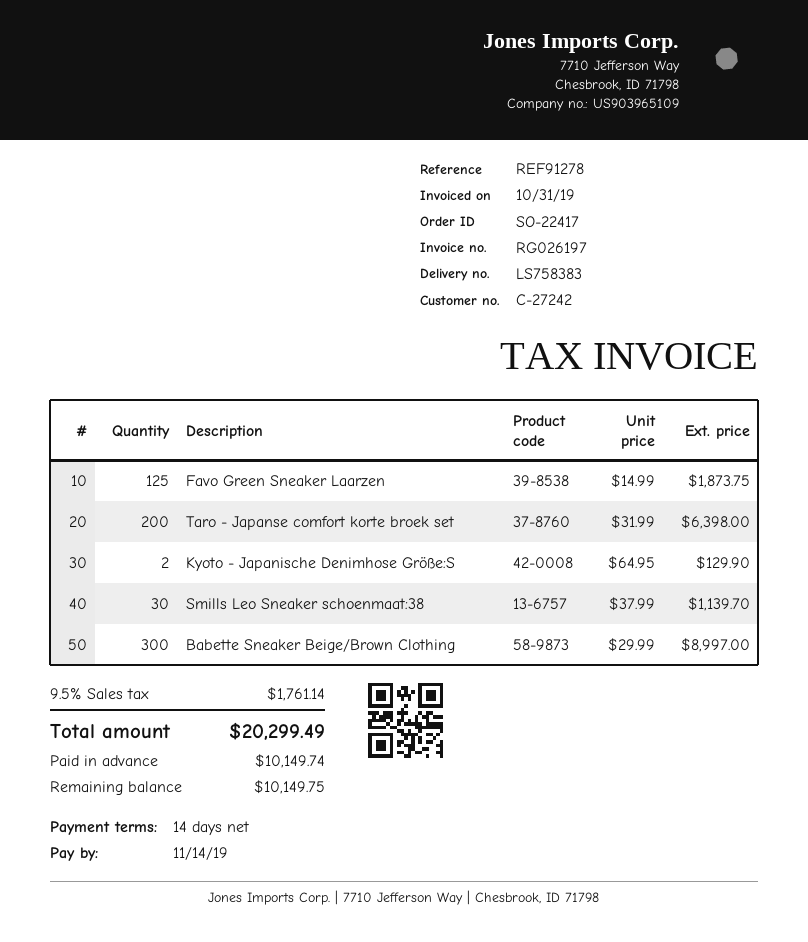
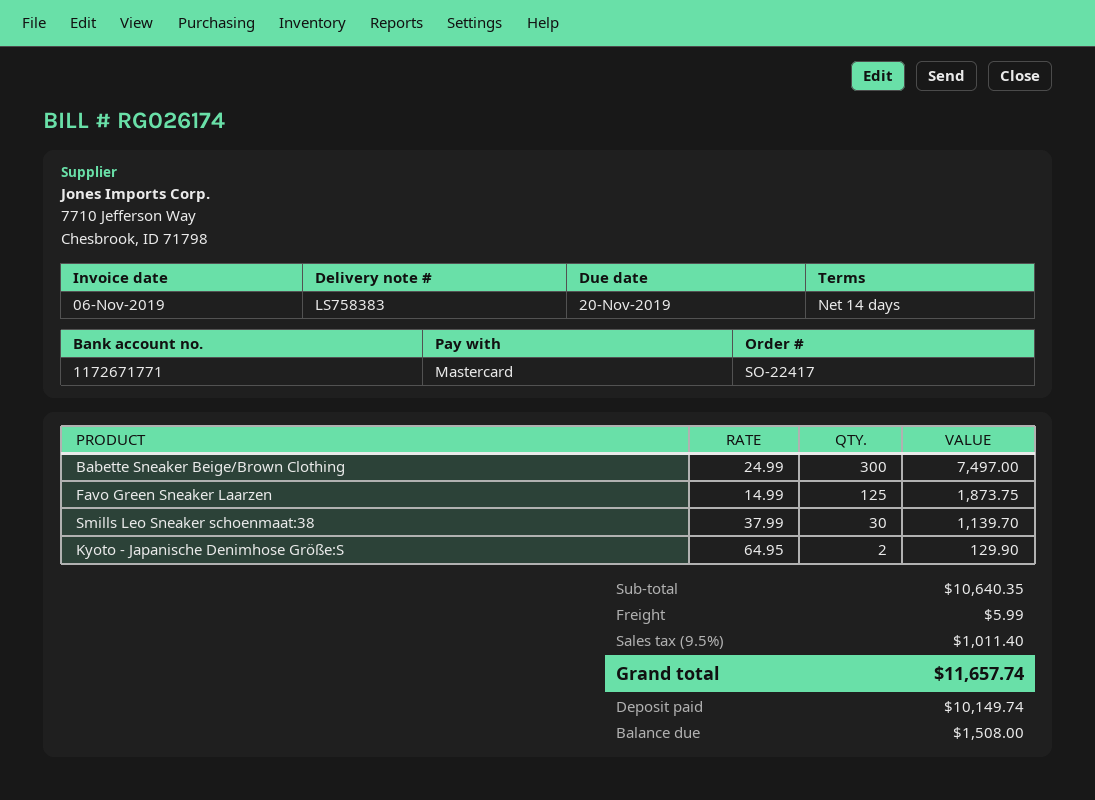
invoice number: RG026197 -> RG026174
invoice date: 2019-10-31 -> 2019-11-06
due date: 2019-11-14 -> 2019-11-20
Taro - Japanse comfort korte broek set: 200 x 31.99 = 6398.00 -> none
Babette Sneaker Beige/Brown Clothing: 300 x 29.99 = 8997.00 -> 300 x 24.99 = 7497.00
shipping: none -> 5.99
tax: 9.5% = 1761.14 -> 9.5% = 1011.40
total: 20299.49 -> 11657.74
balance: 10149.75 -> 1508.00

